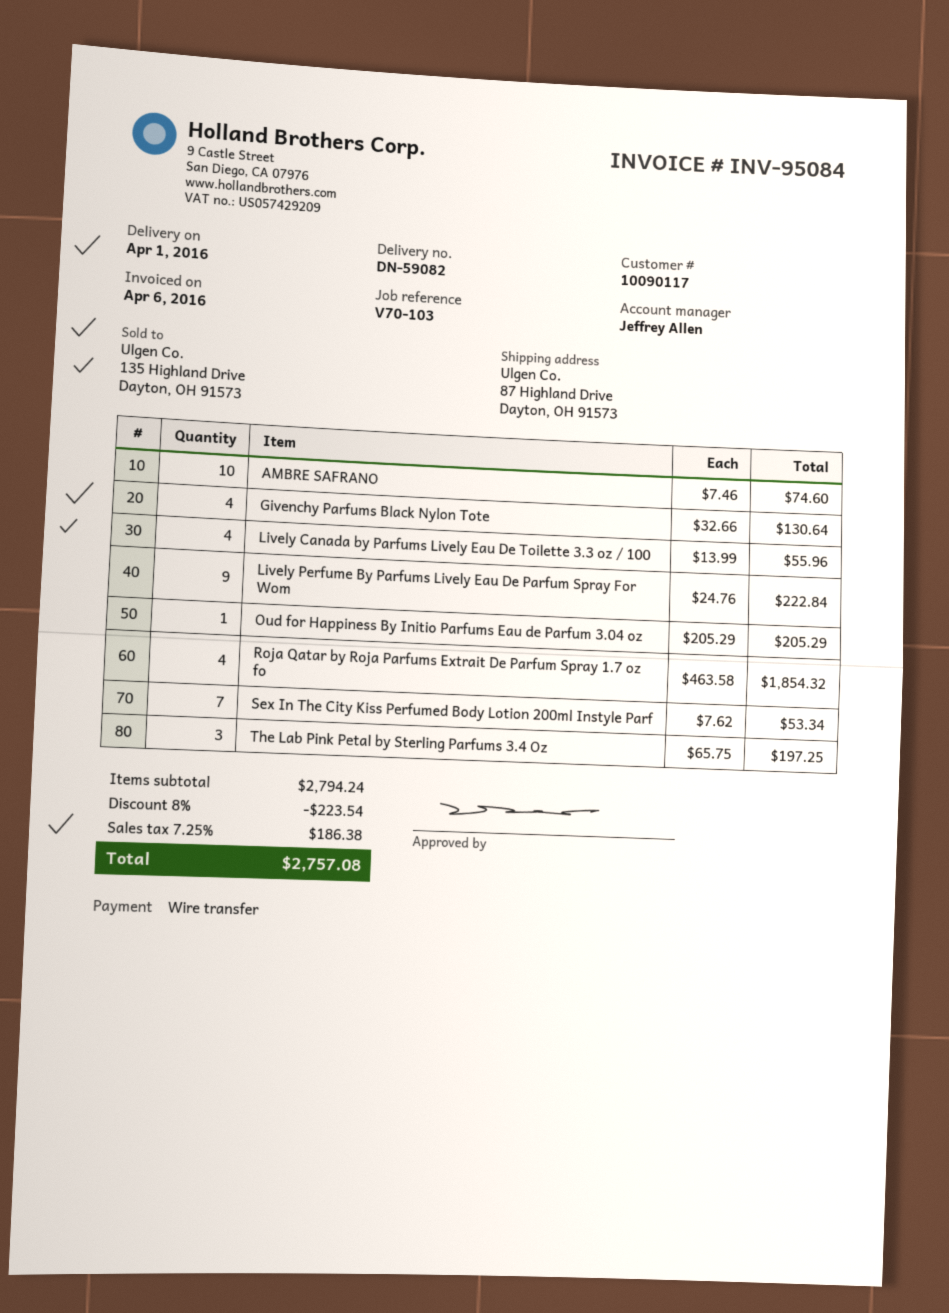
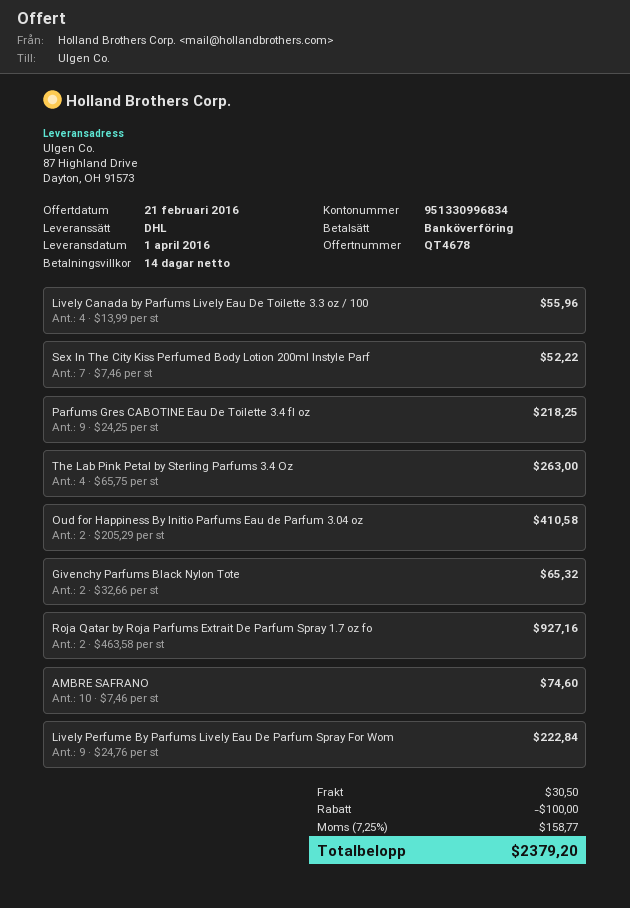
Givenchy Parfums Black Nylon Tote: 4 x 32.66 = 130.64 -> 2 x 32.66 = 65.32
Oud for Happiness By Initio Parfums Eau de Parfum 3.04 oz: 1 x 205.29 = 205.29 -> 2 x 205.29 = 410.58
Roja Qatar by Roja Parfums Extrait De Parfum Spray 1.7 oz fo: 4 x 463.58 = 1854.32 -> 2 x 463.58 = 927.16
Sex In The City Kiss Perfumed Body Lotion 200ml Instyle Parf: 7 x 7.62 = 53.34 -> 7 x 7.46 = 52.22
The Lab Pink Petal by Sterling Parfums 3.4 Oz: 3 x 65.75 = 197.25 -> 4 x 65.75 = 263.00
Parfums Gres CABOTINE Eau De Toilette 3.4 fl oz: none -> 9 x 24.25 = 218.25
discount: 223.54 -> 100.00
shipping: none -> 30.50
tax: 7.25% = 186.38 -> 7.25% = 158.77
total: 2757.08 -> 2379.20

